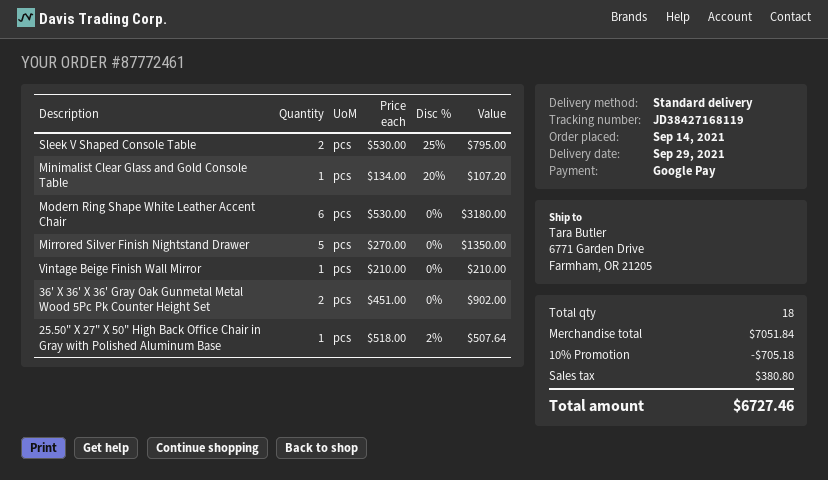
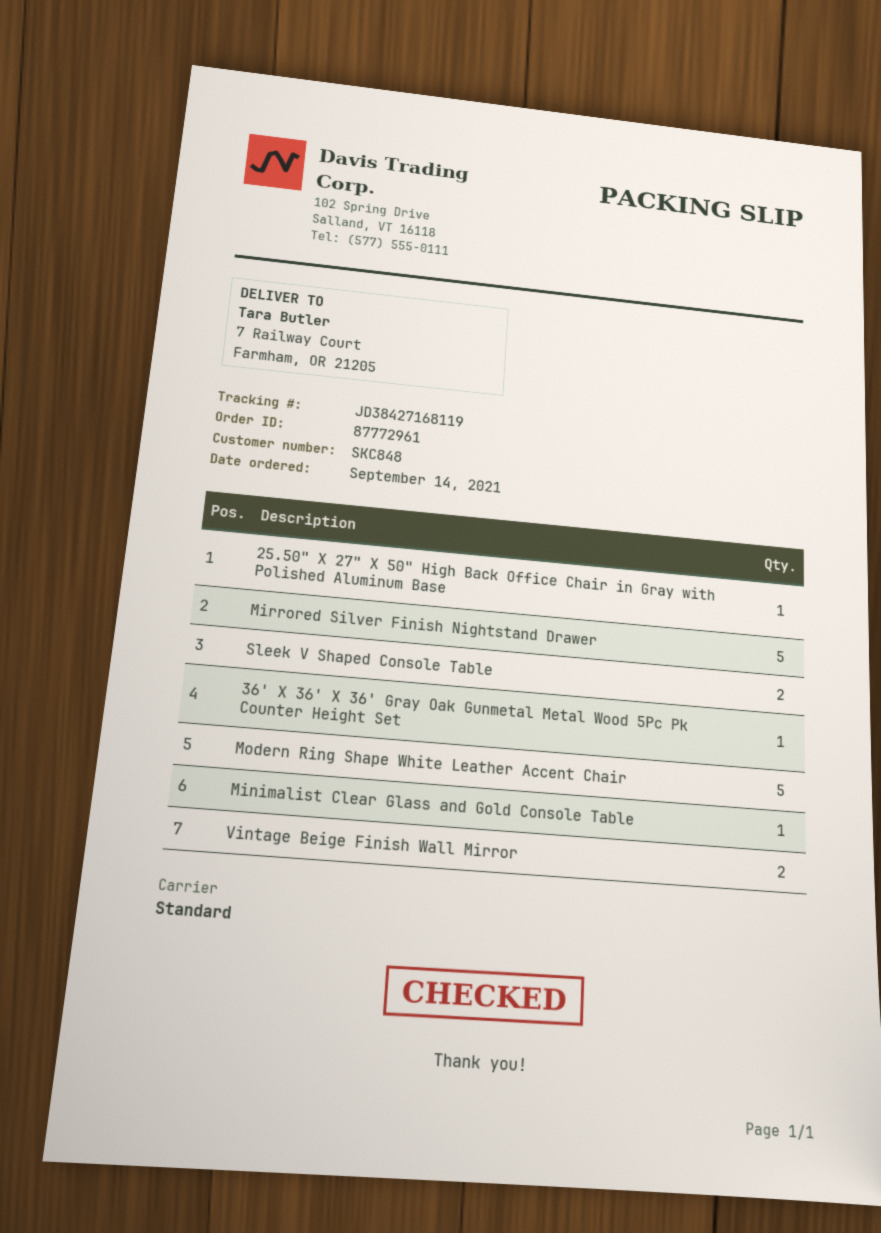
order number: 87772461 -> 87772961
ship to: 6771 Garden Drive, Farmham, OR 21205 -> 7 Railway Court, Farmham, OR 21205
Modern Ring Shape White Leather Accent Chair: 6 -> 5
Vintage Beige Finish Wall Mirror: 1 -> 2
36' X 36' X 36' Gray Oak Gunmetal Metal Wood 5Pc Pk Counter Height Set: 2 -> 1

